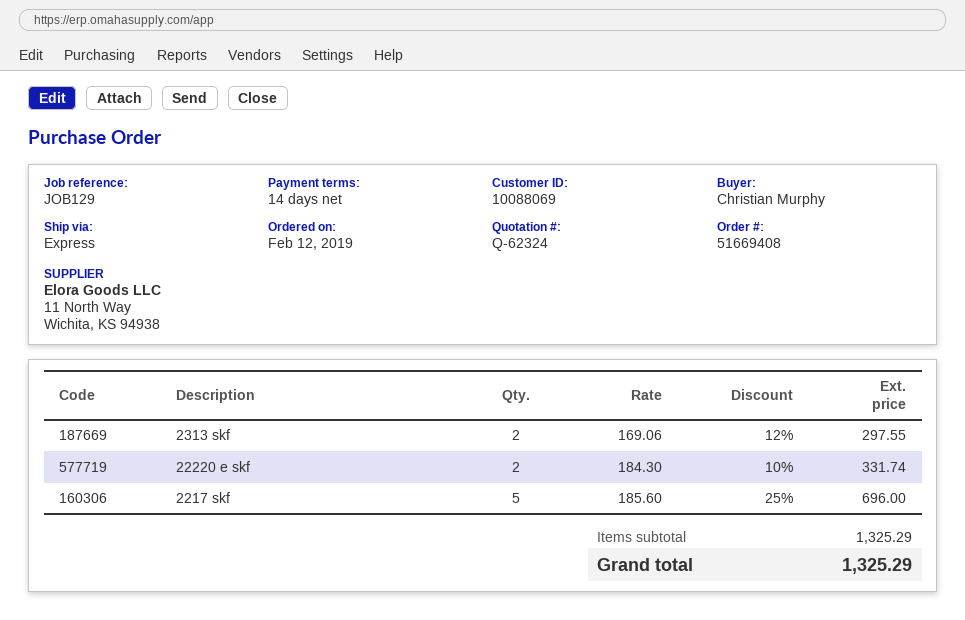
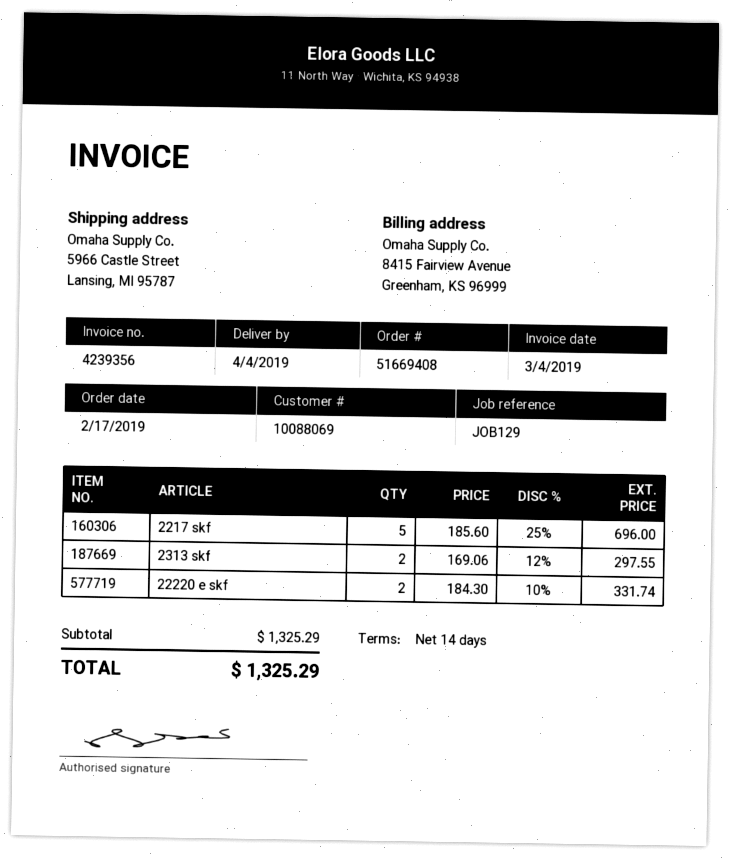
order date: 2019-02-12 -> 2019-02-17

